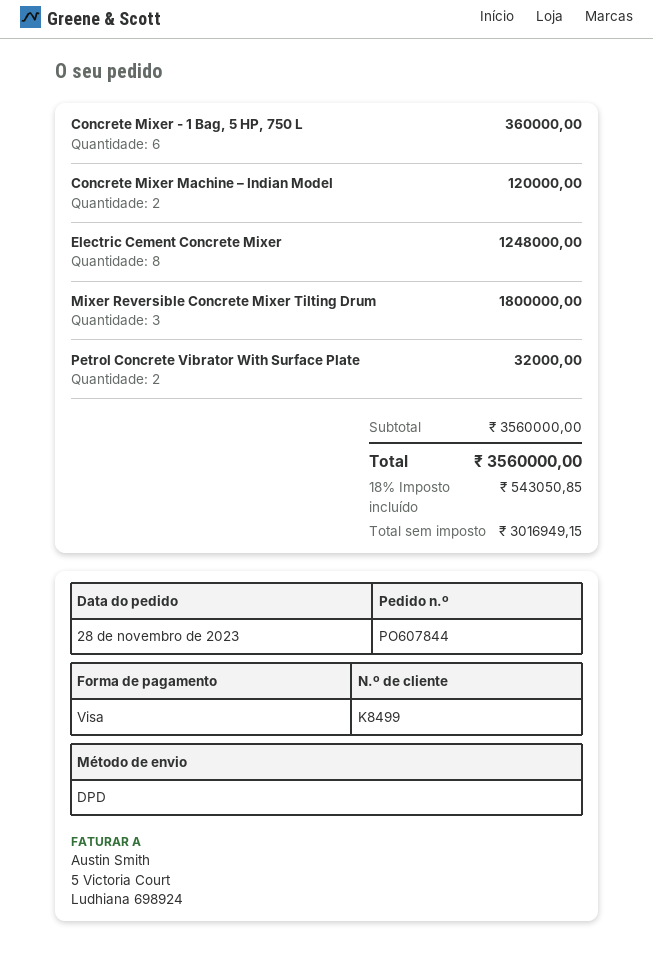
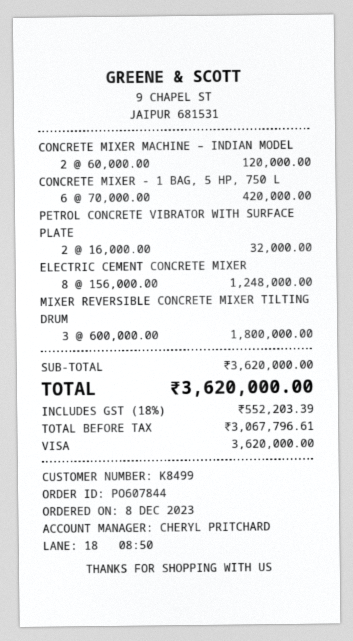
order date: 2023-11-28 -> 2023-12-08
Concrete Mixer - 1 Bag, 5 HP, 750 L: 6 for 360000.00 -> 6 for 420000.00
subtotal: 3560000.00 -> 3620000.00
net: 3016949.15 -> 3067796.61
tax: 18% = 543050.85 -> 18% = 552203.39
total: 3560000.00 -> 3620000.00

